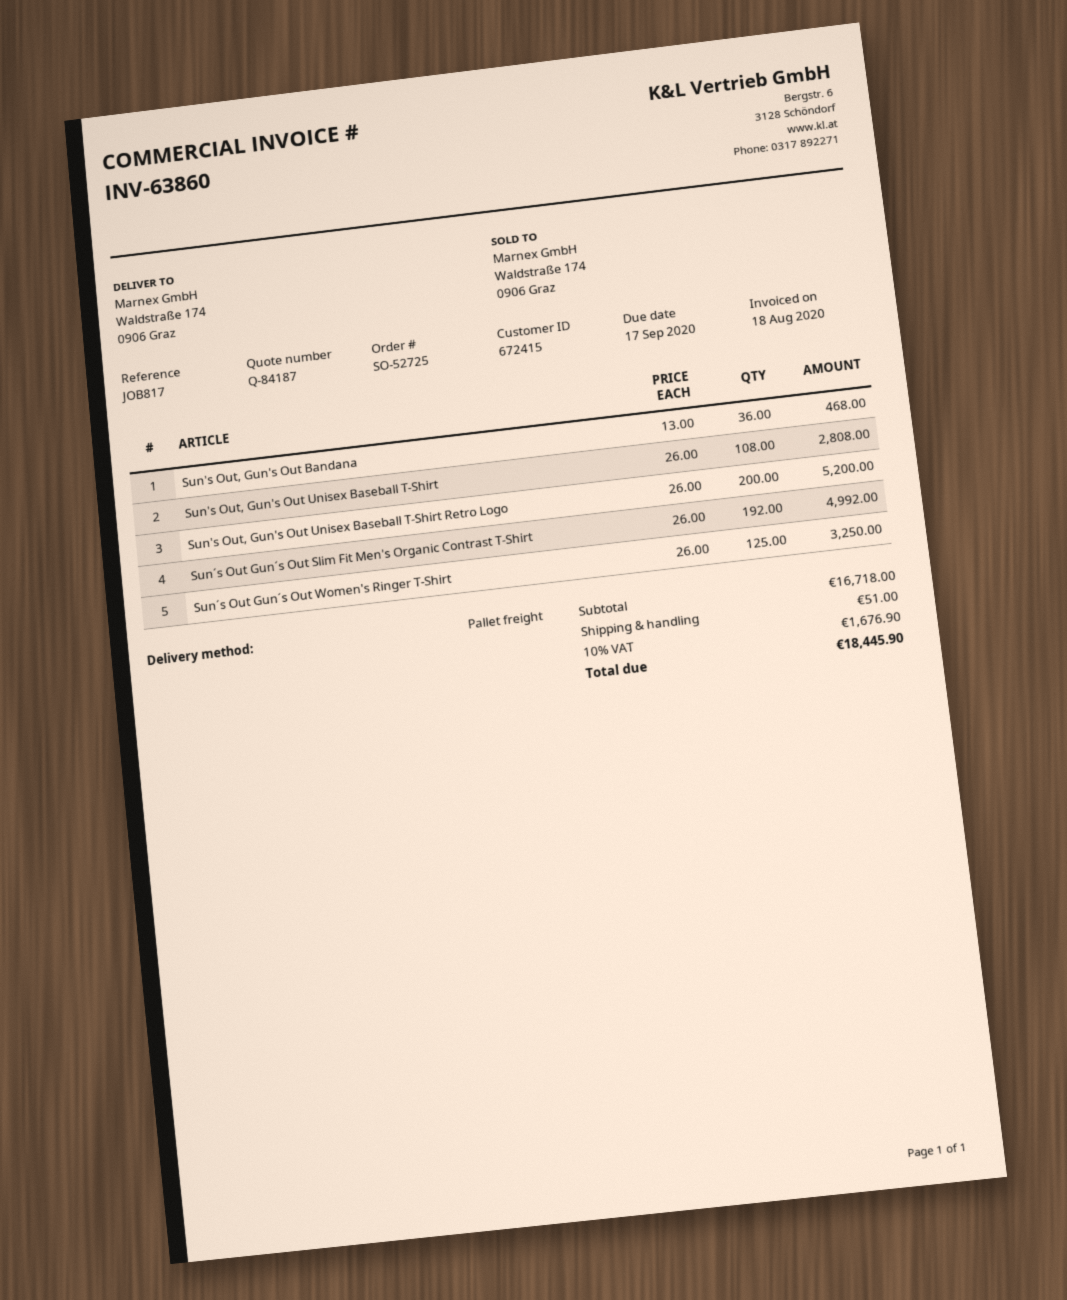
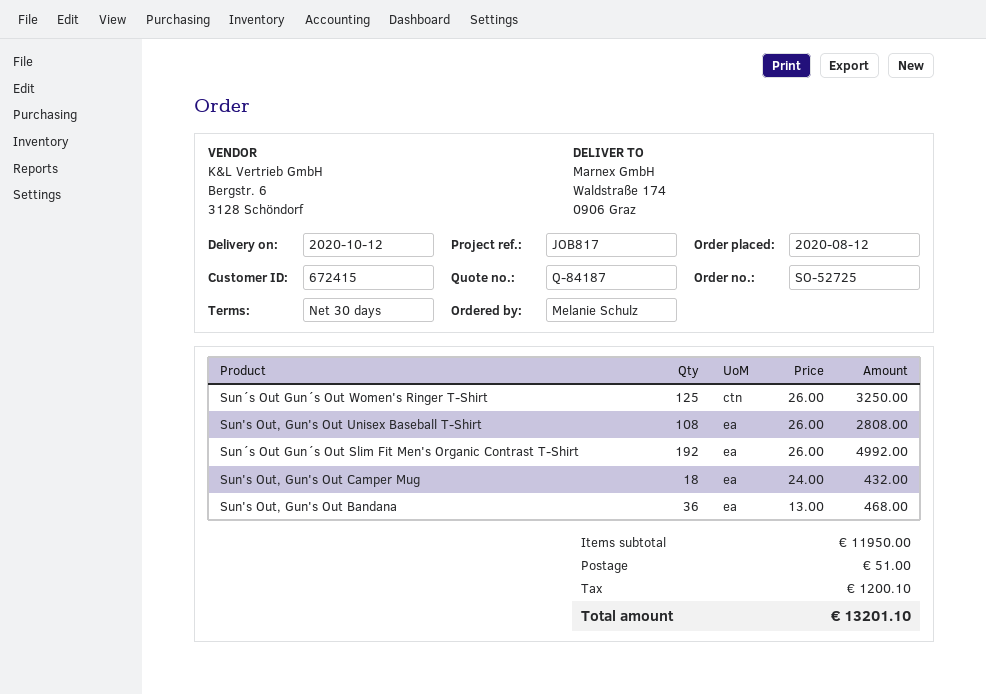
Sun's Out, Gun's Out Unisex Baseball T-Shirt Retro Logo: 200 x 26.00 = 5200.00 -> none
Sun's Out, Gun's Out Camper Mug: none -> 18 x 24.00 = 432.00
subtotal: 16718.00 -> 11950.00
tax: 1676.90 -> 1200.10
total: 18445.90 -> 13201.10

